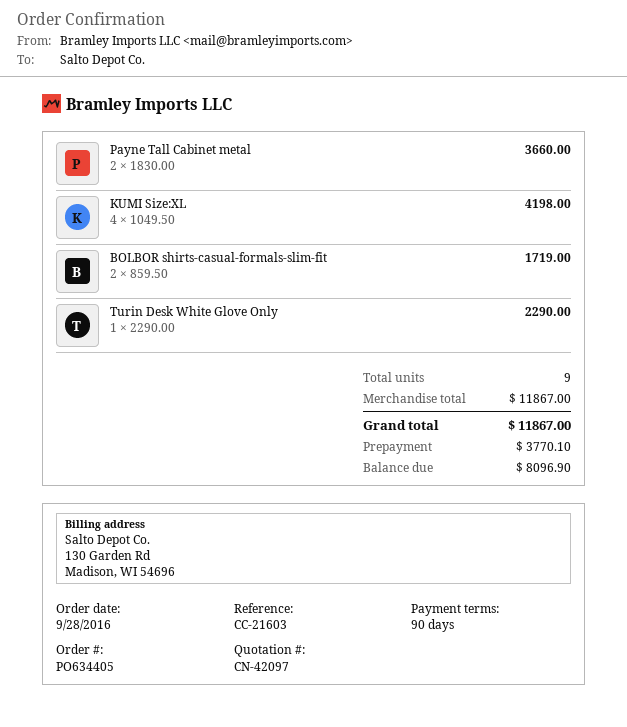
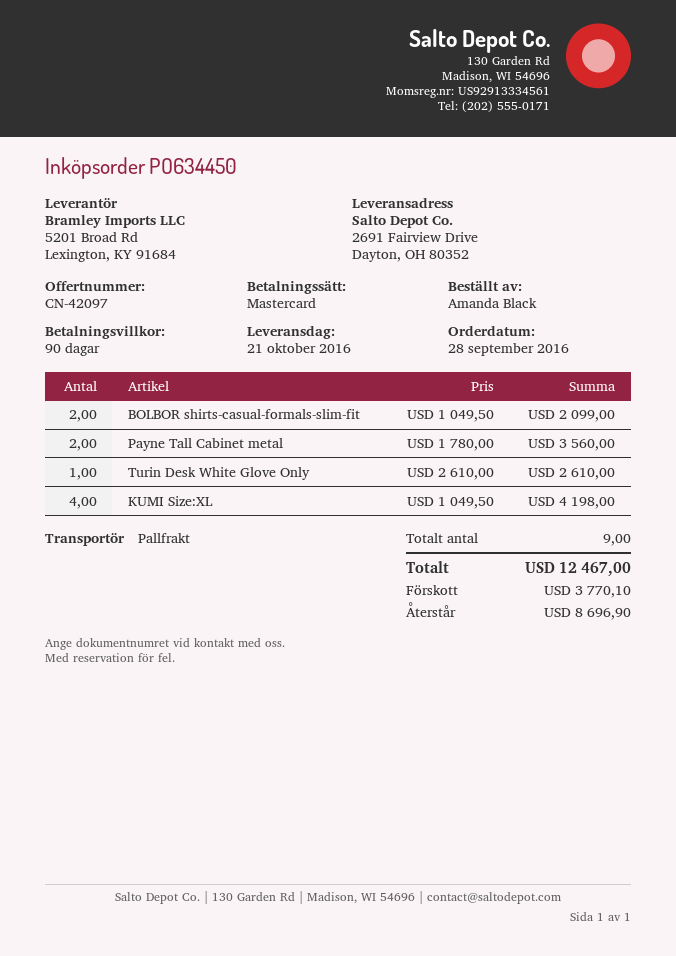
order number: PO634405 -> PO634450
Payne Tall Cabinet metal: 2 x 1830.00 = 3660.00 -> 2 x 1780.00 = 3560.00
BOLBOR shirts-casual-formals-slim-fit: 2 x 859.50 = 1719.00 -> 2 x 1049.50 = 2099.00
Turin Desk White Glove Only: 1 x 2290.00 = 2290.00 -> 1 x 2610.00 = 2610.00
total: 11867.00 -> 12467.00
balance: 8096.90 -> 8696.90

